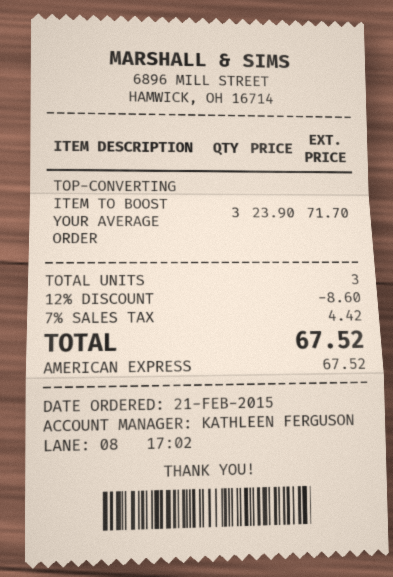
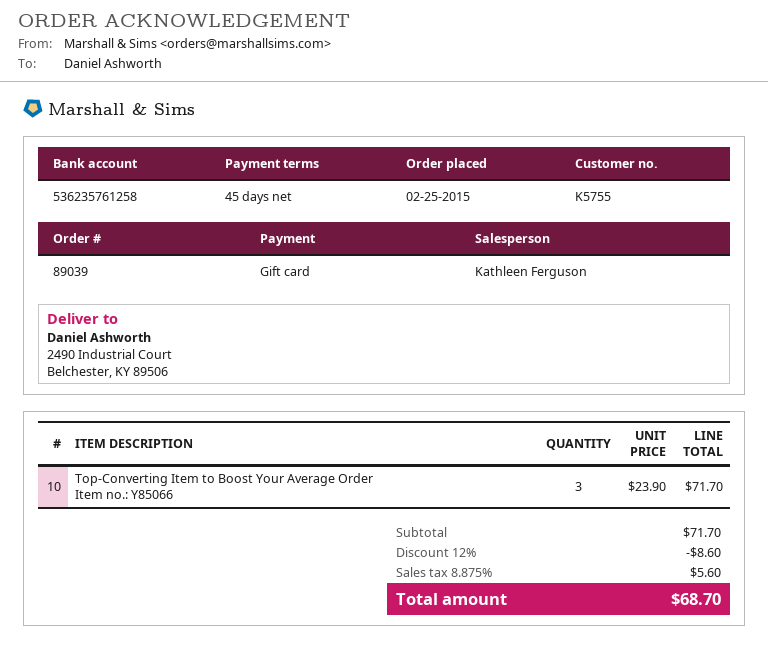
order date: 2015-02-21 -> 2015-02-25
payment method: American Express -> gift card
tax: 7% = 4.42 -> 8.875% = 5.60
total: 67.52 -> 68.70

